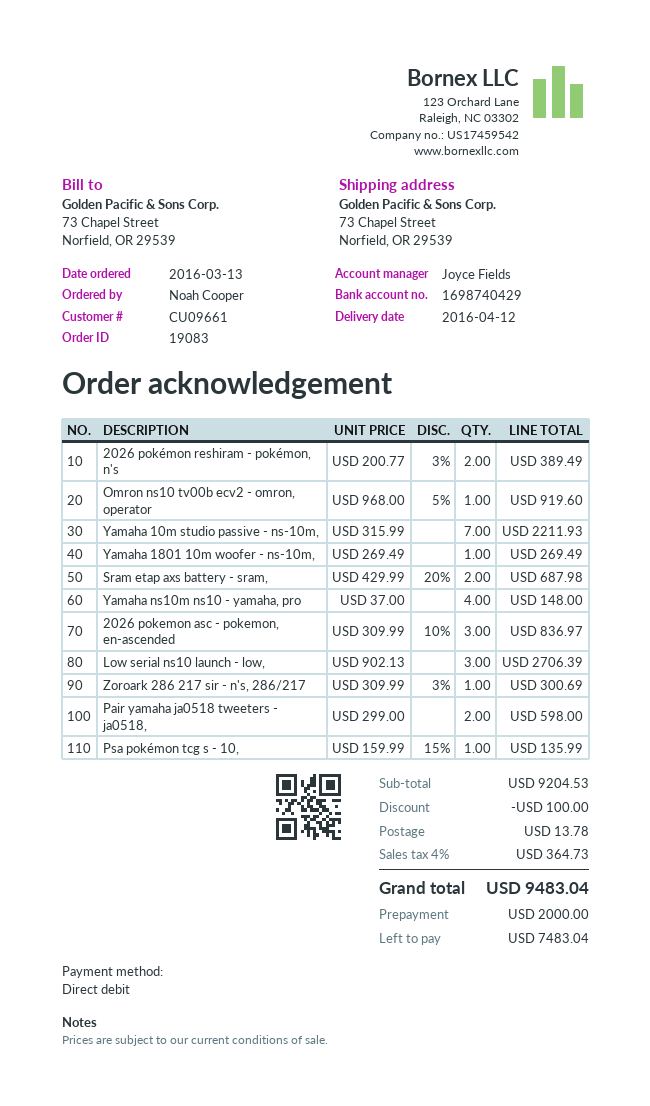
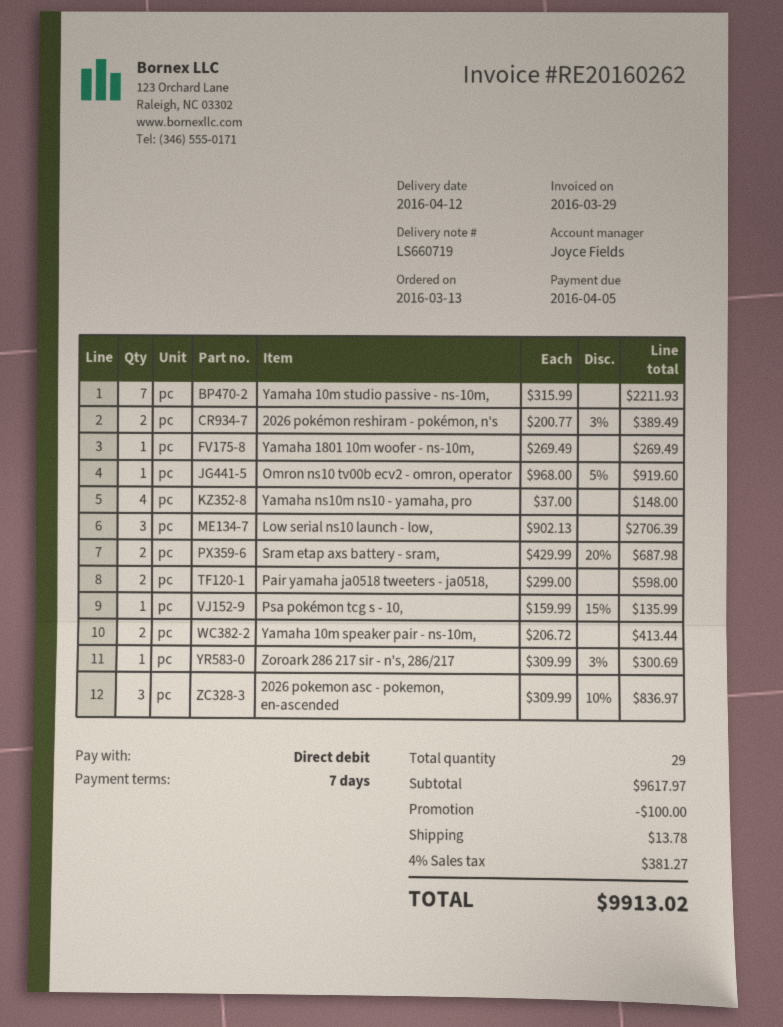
Yamaha 10m speaker pair - ns-10m,: none -> 2 x 206.72 = 413.44
subtotal: 9204.53 -> 9617.97
tax: 4% = 364.73 -> 4% = 381.27
total: 9483.04 -> 9913.02

